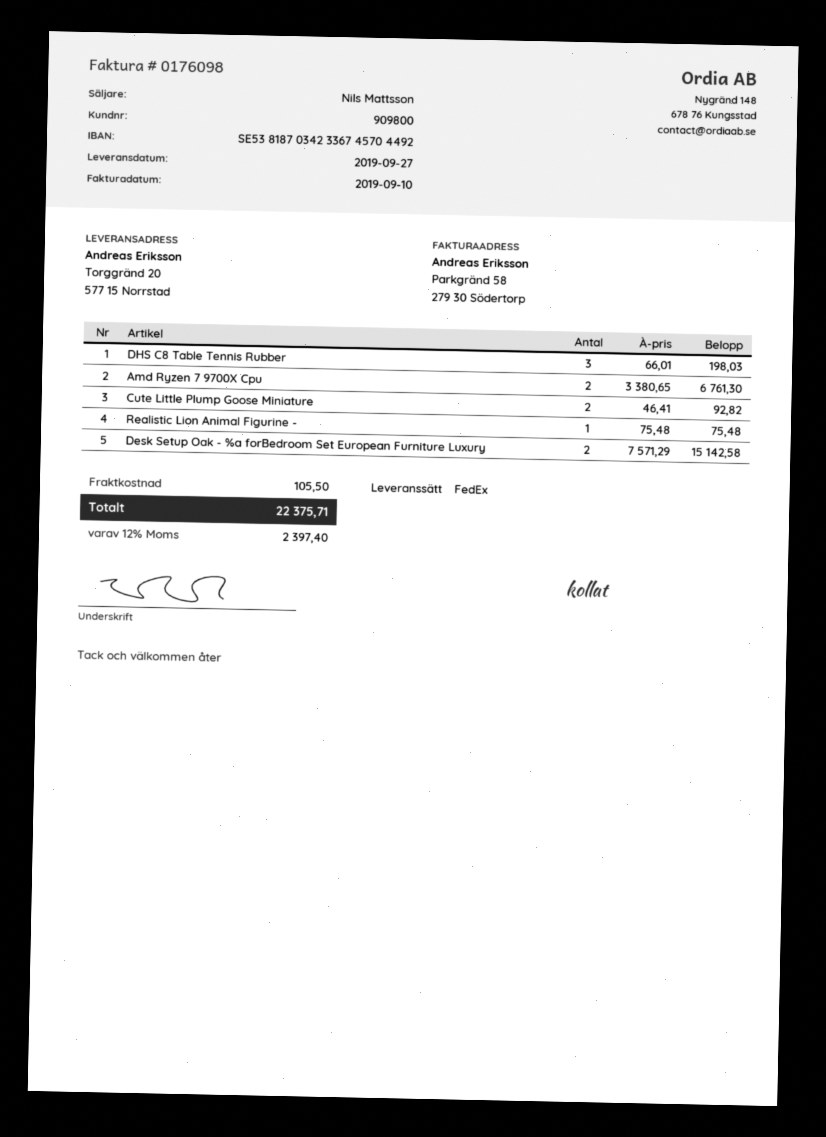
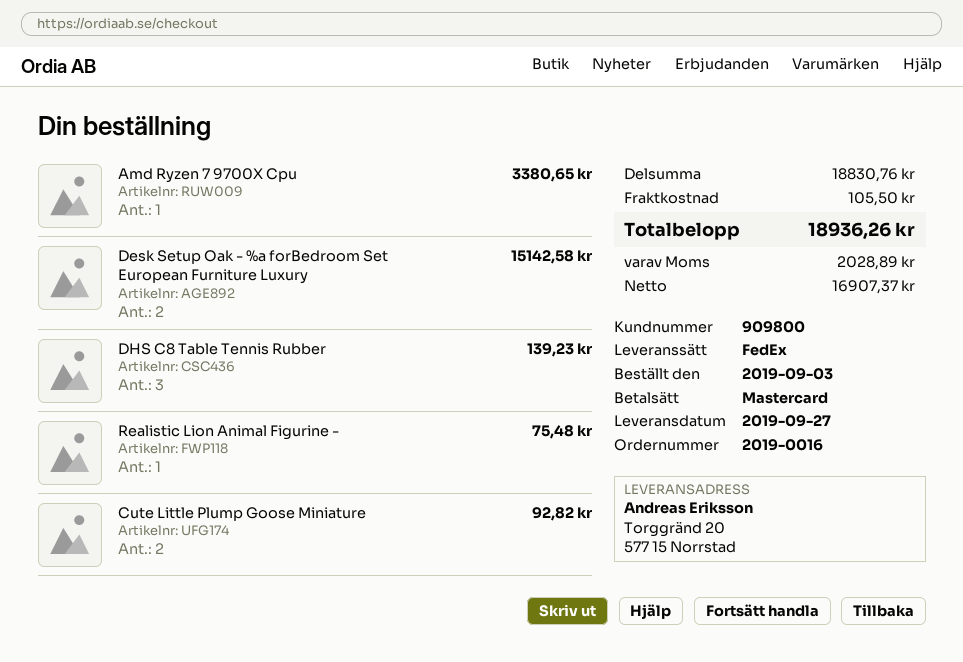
DHS C8 Table Tennis Rubber: 3 for 198.03 -> 3 for 139.23
Amd Ryzen 7 9700X Cpu: 2 for 6761.30 -> 1 for 3380.65
tax: 2397.40 -> 2028.89
total: 22375.71 -> 18936.26

